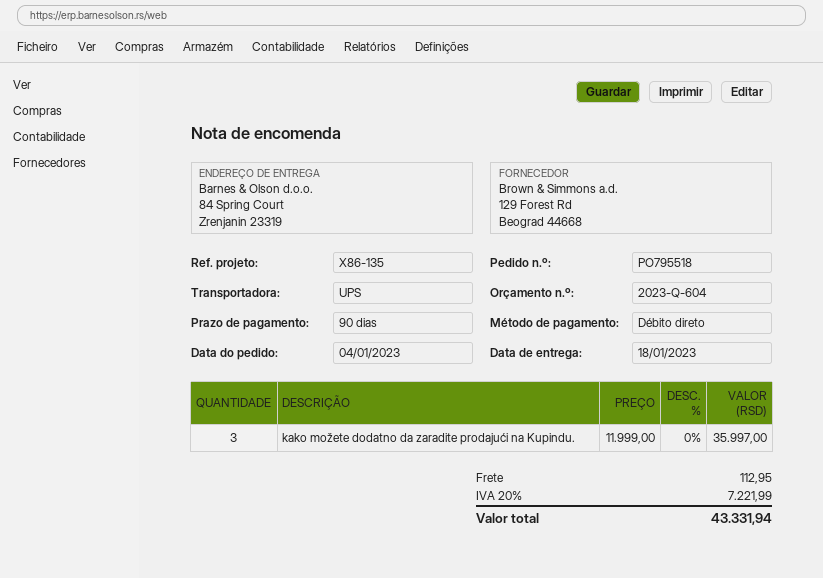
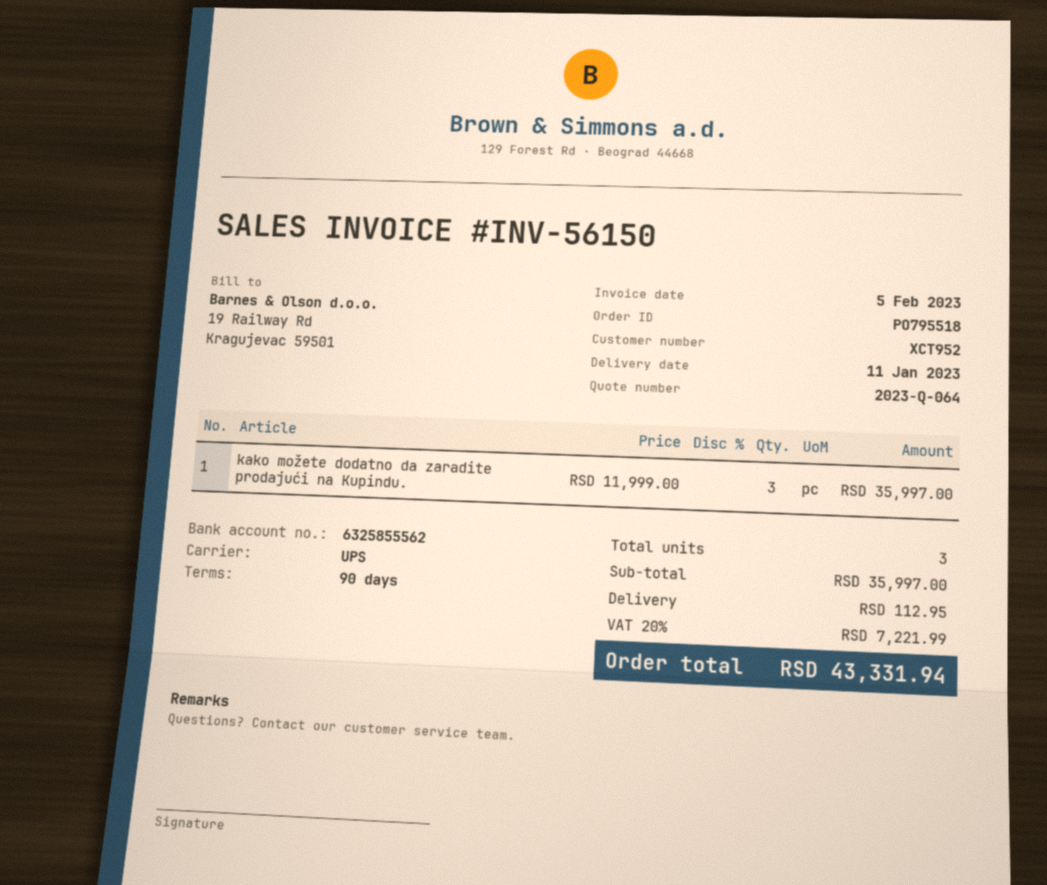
quote number: 2023-Q-604 -> 2023-Q-064
delivery date: 2023-01-18 -> 2023-01-11

